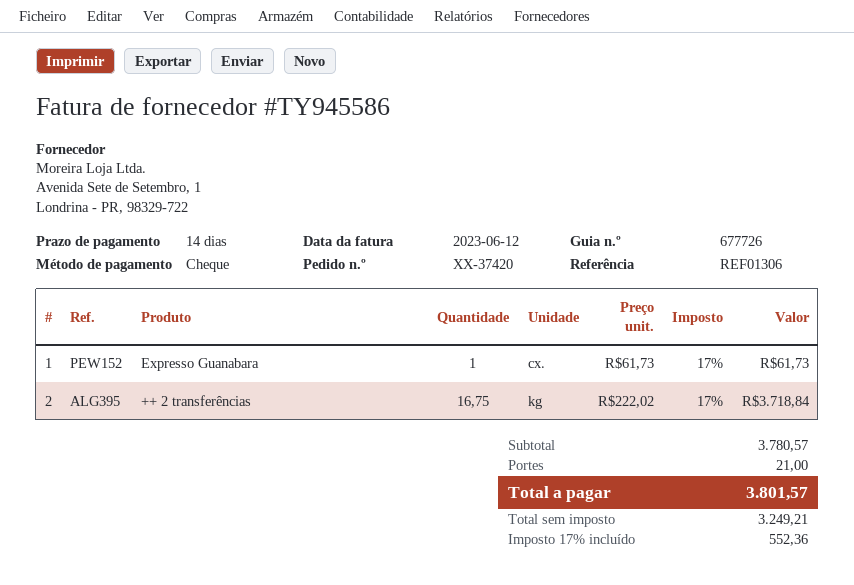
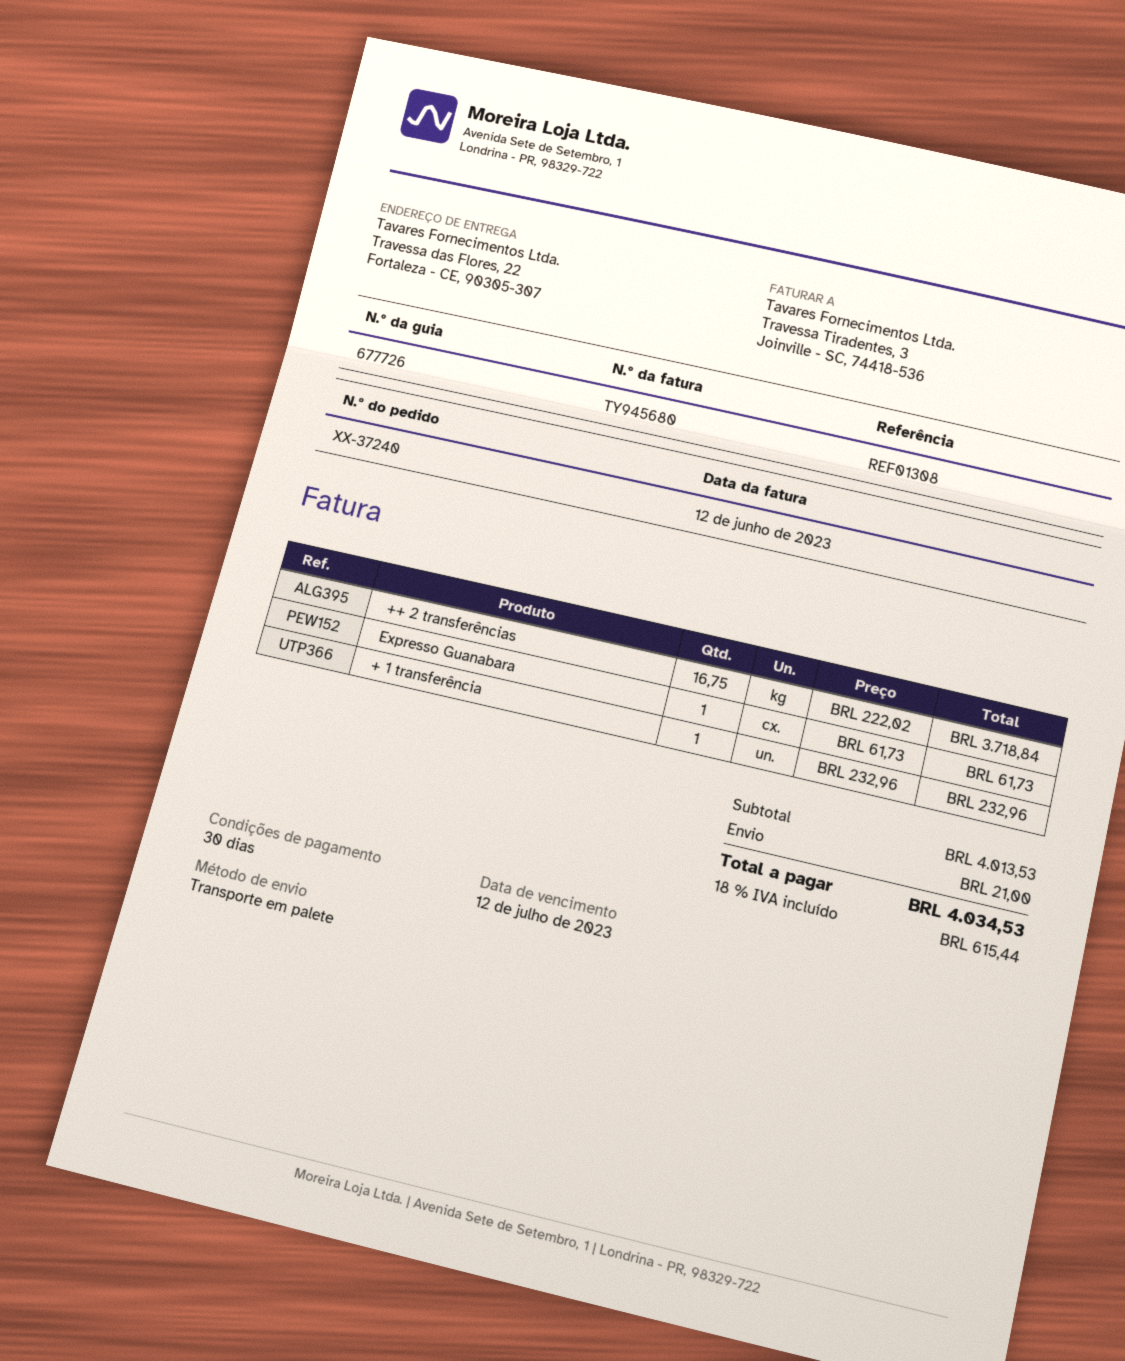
order number: XX-37420 -> XX-37240
invoice number: TY945586 -> TY945680
payment terms: 14 days -> 30 days
reference: REF01306 -> REF01308
+ 1 transferência: none -> 1 x 232.96 = 232.96
subtotal: 3780.57 -> 4013.53
tax: 17% = 552.36 -> 18% = 615.44
total: 3801.57 -> 4034.53

